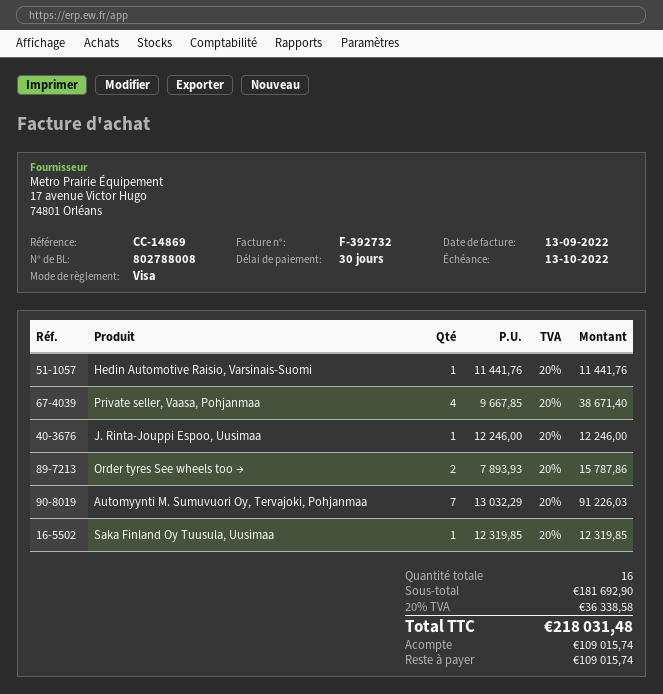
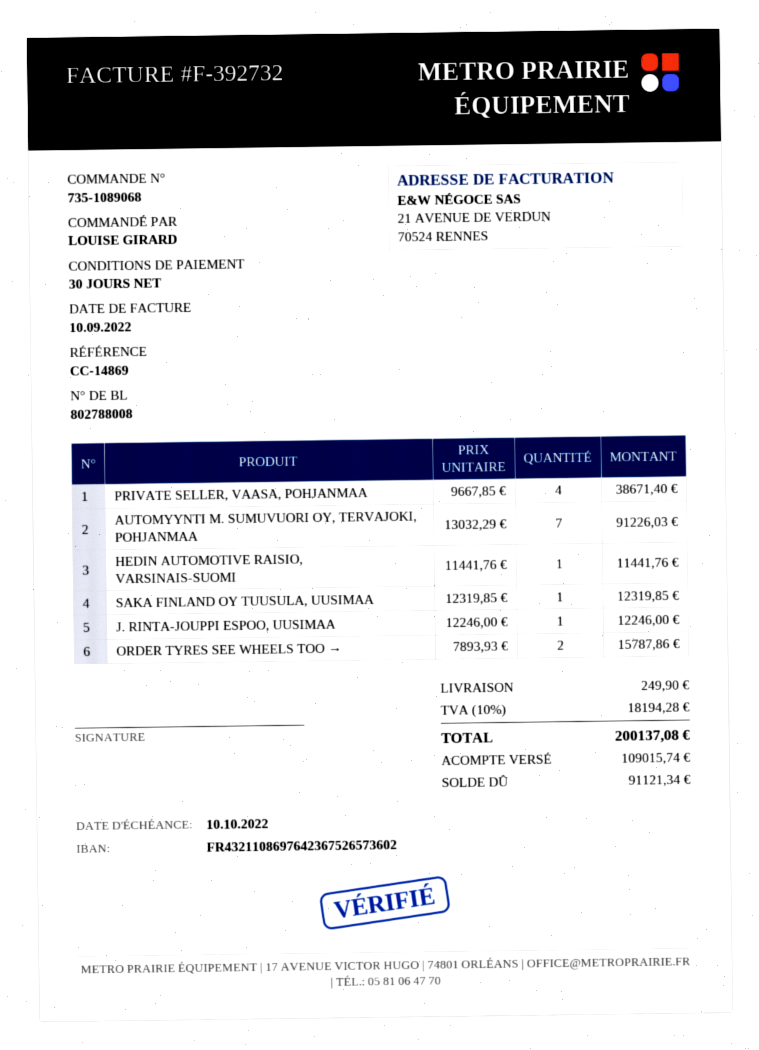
invoice date: 2022-09-13 -> 2022-09-10
due date: 2022-10-13 -> 2022-10-10
shipping: none -> 249.90
tax: 20% = 36338.58 -> 10% = 18194.28
total: 218031.48 -> 200137.08
balance: 109015.74 -> 91121.34

